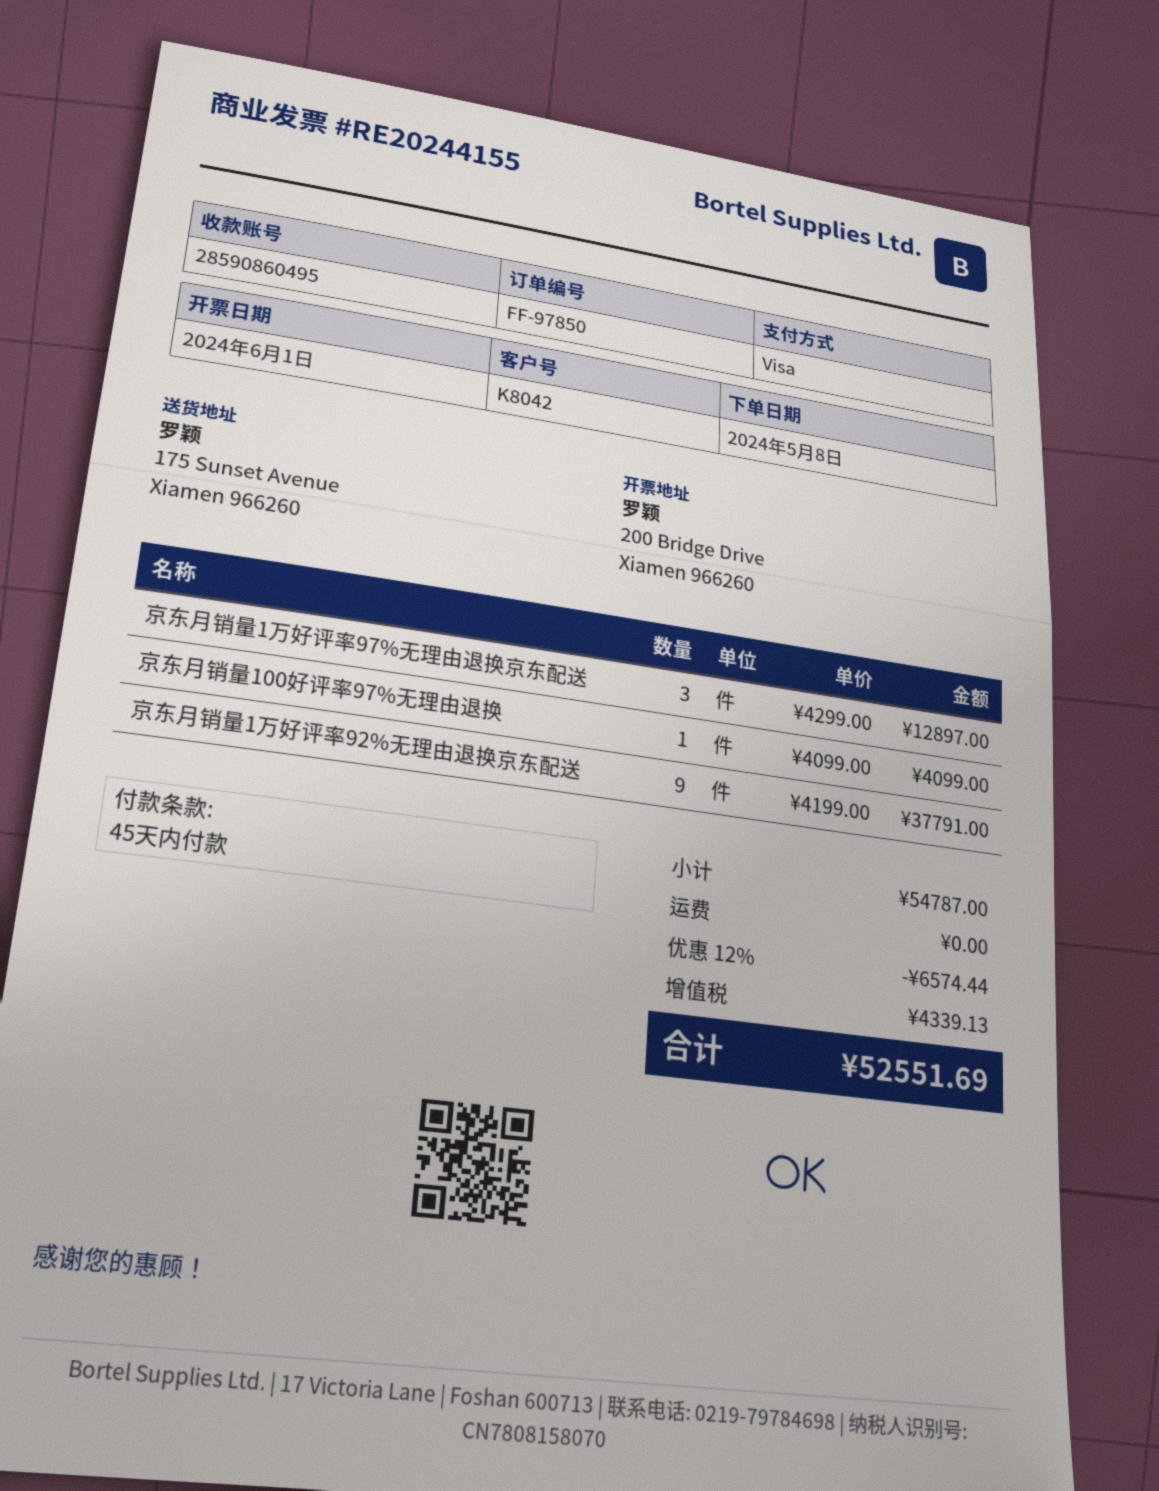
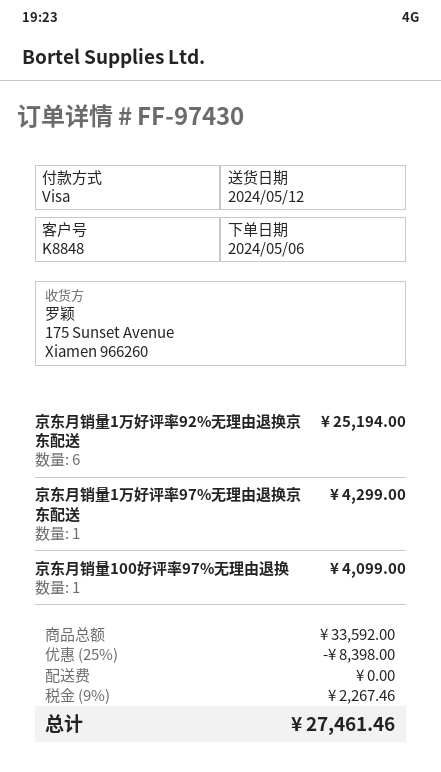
order number: FF-97850 -> FF-97430
order date: 2024-05-08 -> 2024-05-06
customer number: K8042 -> K8848
京东月销量1万好评率97%无理由退换京东配送: 3 for 12897.00 -> 1 for 4299.00
京东月销量1万好评率92%无理由退换京东配送: 9 for 37791.00 -> 6 for 25194.00
subtotal: 54787.00 -> 33592.00
discount: 12% = 6574.44 -> 25% = 8398.00
tax: 4339.13 -> 2267.46
total: 52551.69 -> 27461.46

